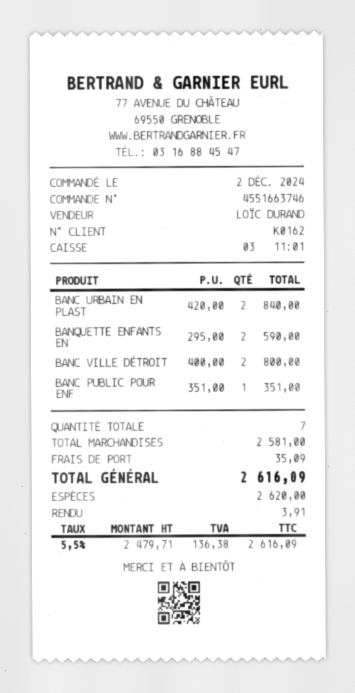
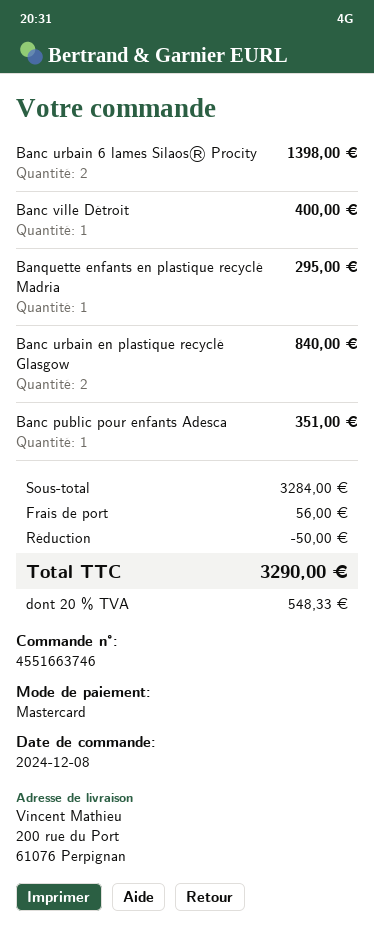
order date: 2024-12-02 -> 2024-12-08
payment method: cash -> Mastercard
BANQUETTE ENFANTS EN: 2 for 590.00 -> 1 for 295.00
BANC VILLE DÉTROIT: 2 for 800.00 -> 1 for 400.00
Banc urbain 6 lames Silaos® Procity: none -> 2 for 1398.00
subtotal: 2581.00 -> 3284.00
discount: none -> 50.00
shipping: 35.09 -> 56.00
tax: 5.5% = 136.38 -> 20% = 548.33
total: 2616.09 -> 3290.00

